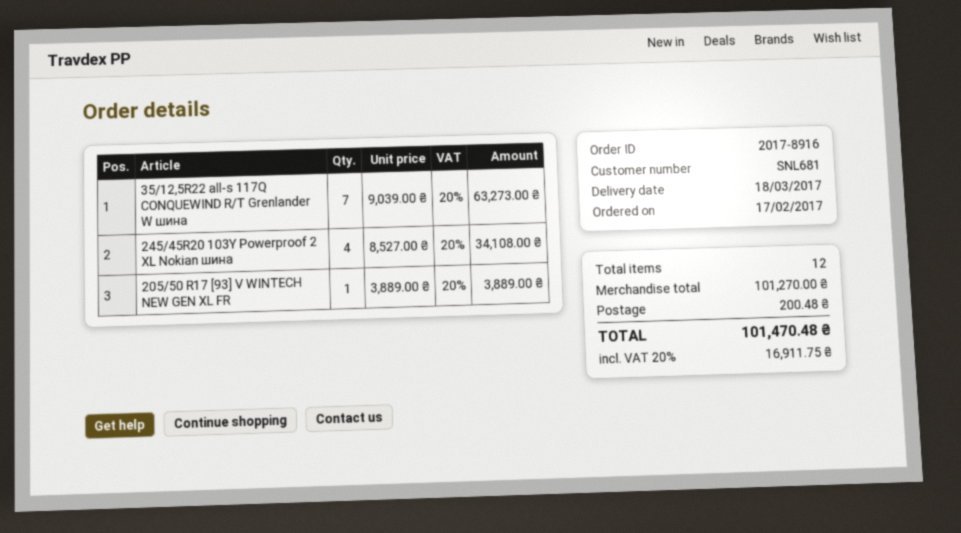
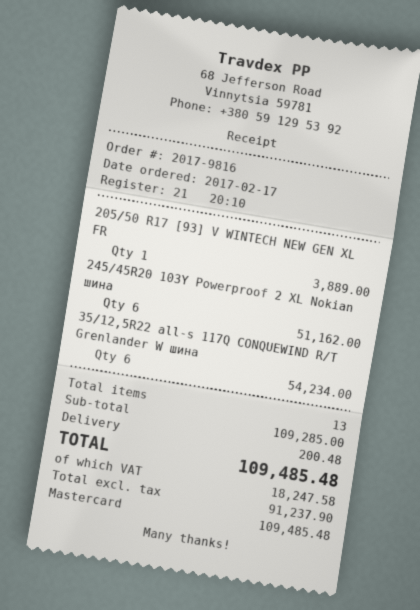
order number: 2017-8916 -> 2017-9816
35/12,5R22 all-s 117Q CONQUEWIND R/T Grenlander W шина: 7 for 63273.00 -> 6 for 54234.00
245/45R20 103Y Powerproof 2 XL Nokian шина: 4 for 34108.00 -> 6 for 51162.00
total quantity: 12 -> 13
subtotal: 101270.00 -> 109285.00
tax: 16911.75 -> 18247.58
total: 101470.48 -> 109485.48

